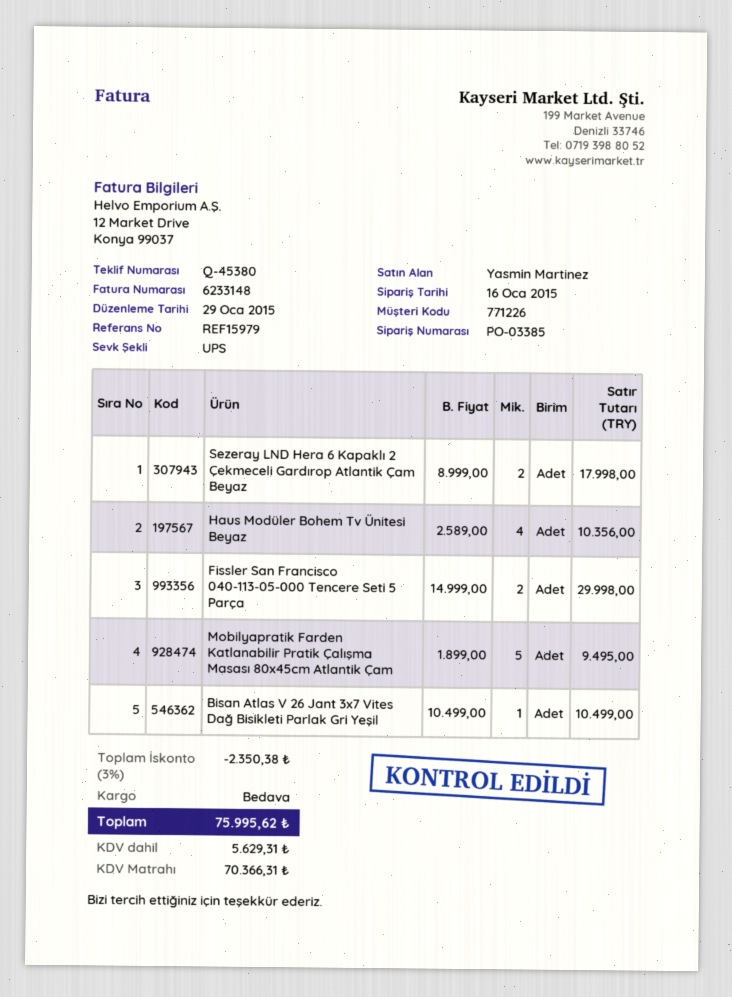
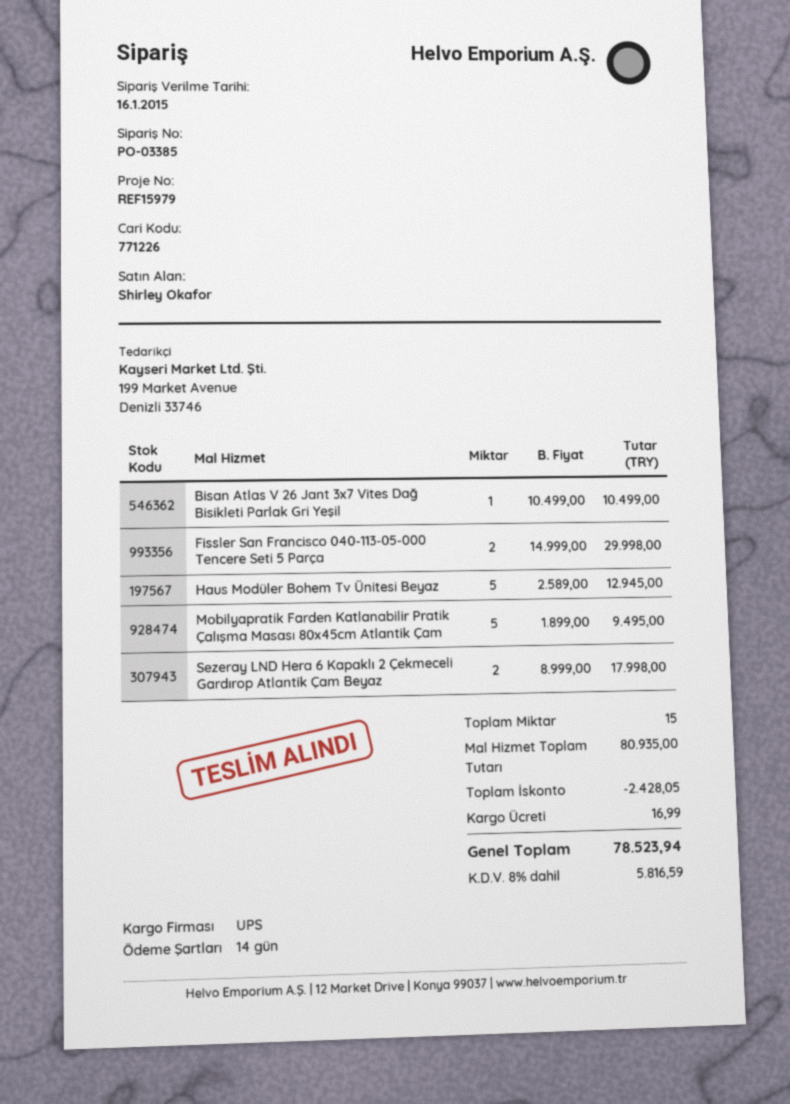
ordered by: Yasmin Martinez -> Shirley Okafor
Haus Modüler Bohem Tv Ünitesi Beyaz: 4 x 2589.00 = 10356.00 -> 5 x 2589.00 = 12945.00
discount: 2350.38 -> 2428.05
shipping: 0.00 -> 16.99
tax: 5629.31 -> 5816.59
total: 75995.62 -> 78523.94

